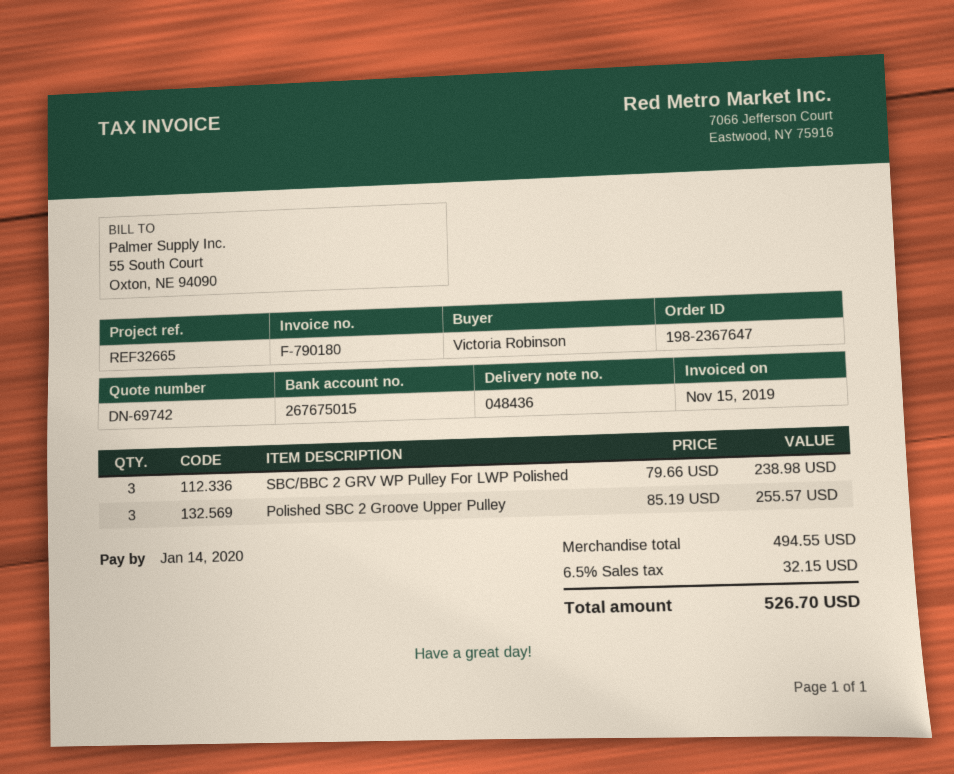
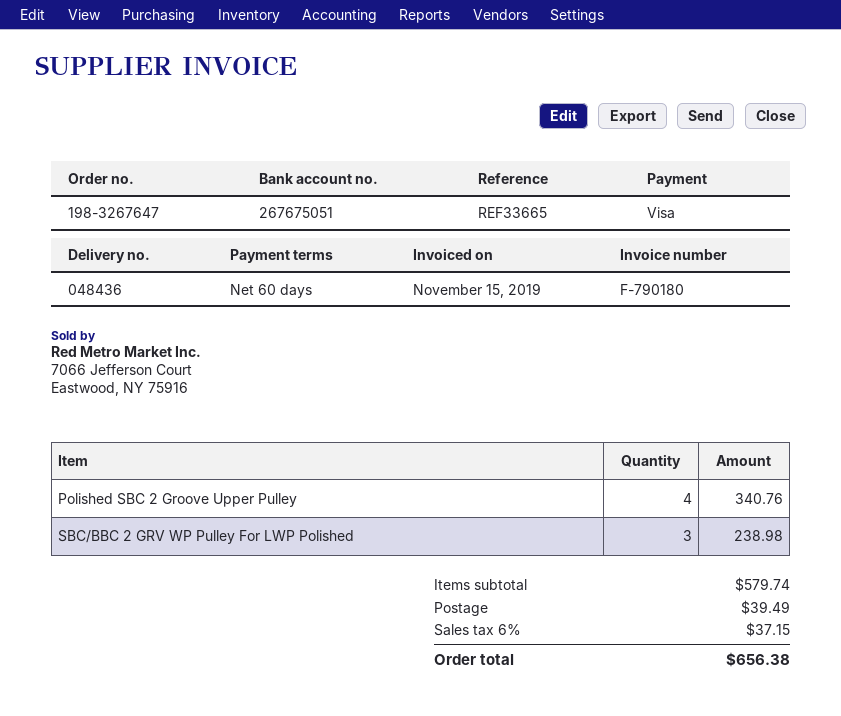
order number: 198-2367647 -> 198-3267647
reference: REF32665 -> REF33665
bank account: 267675015 -> 267675051
Polished SBC 2 Groove Upper Pulley: 3 for 255.57 -> 4 for 340.76
subtotal: 494.55 -> 579.74
shipping: none -> 39.49
tax: 6.5% = 32.15 -> 6% = 37.15
total: 526.70 -> 656.38

